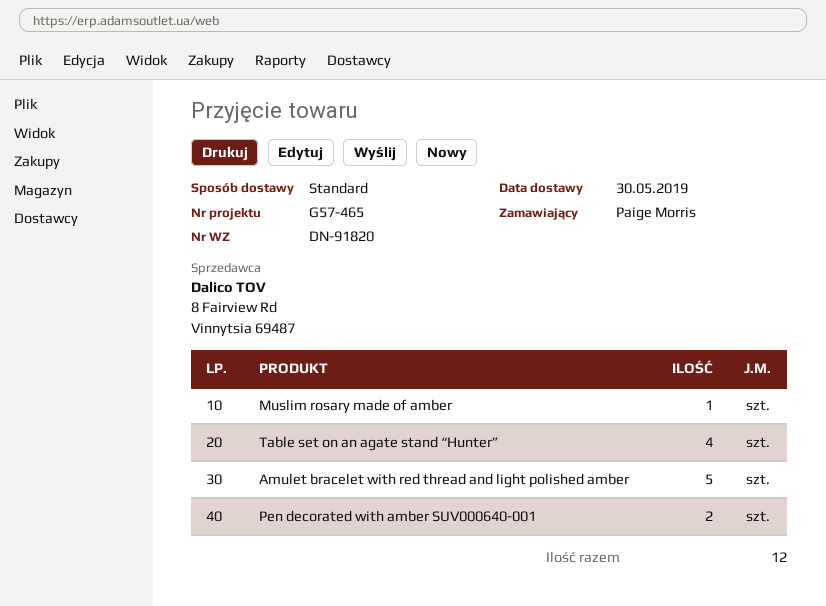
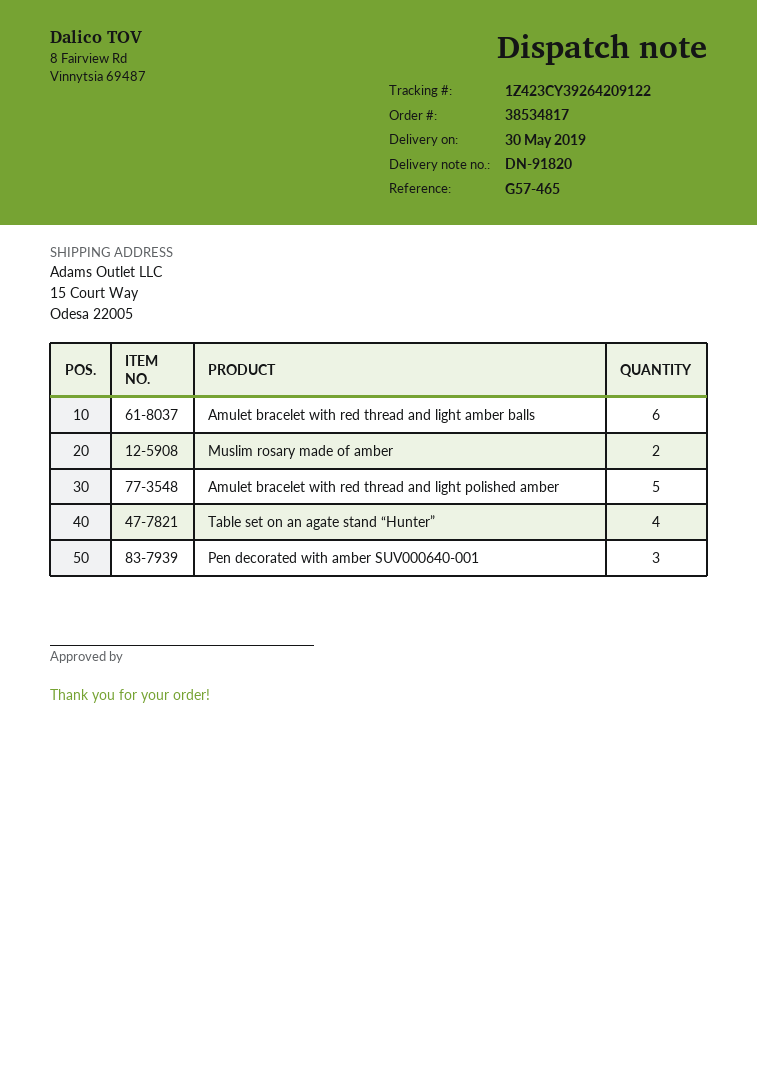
Muslim rosary made of amber: 1 -> 2
Pen decorated with amber SUV000640-001: 2 -> 3
Amulet bracelet with red thread and light amber balls: none -> 6

